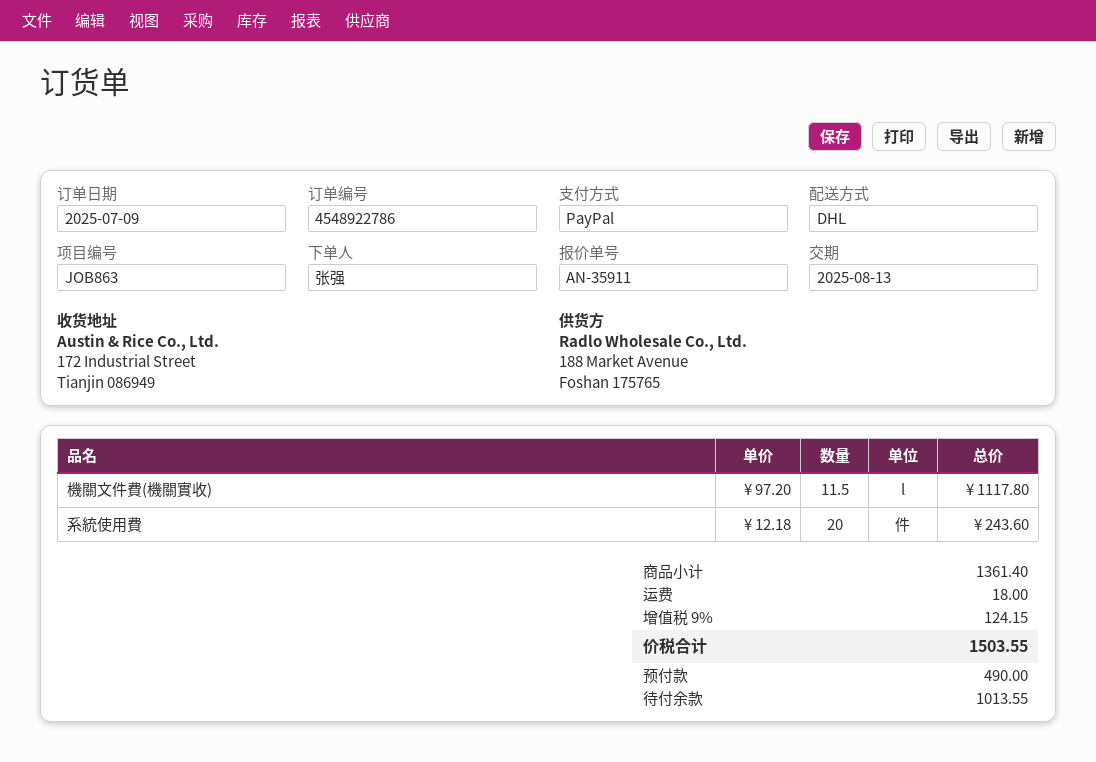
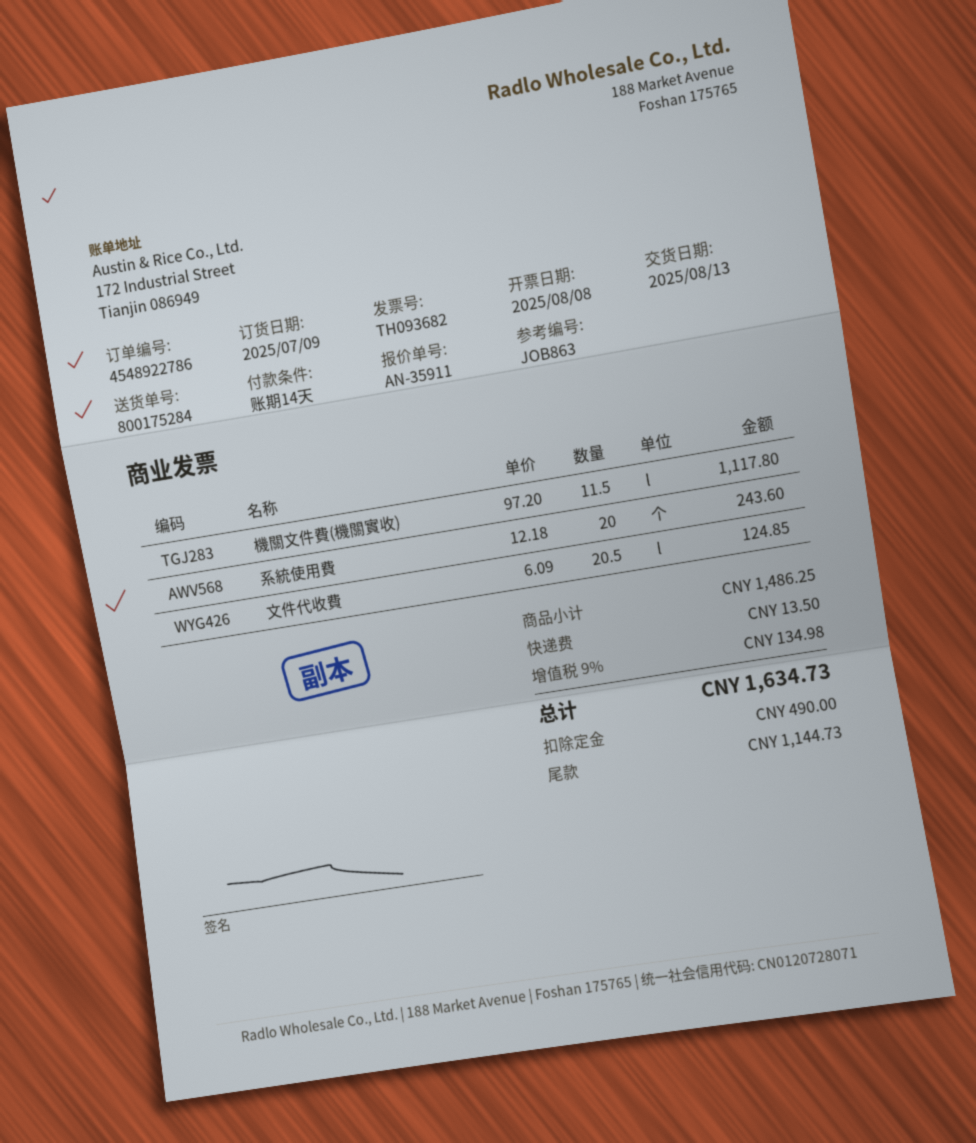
文件代收費: none -> 20.5 x 6.09 = 124.85
subtotal: 1361.40 -> 1486.25
shipping: 18.00 -> 13.50
tax: 9% = 124.15 -> 9% = 134.98
total: 1503.55 -> 1634.73
balance: 1013.55 -> 1144.73

